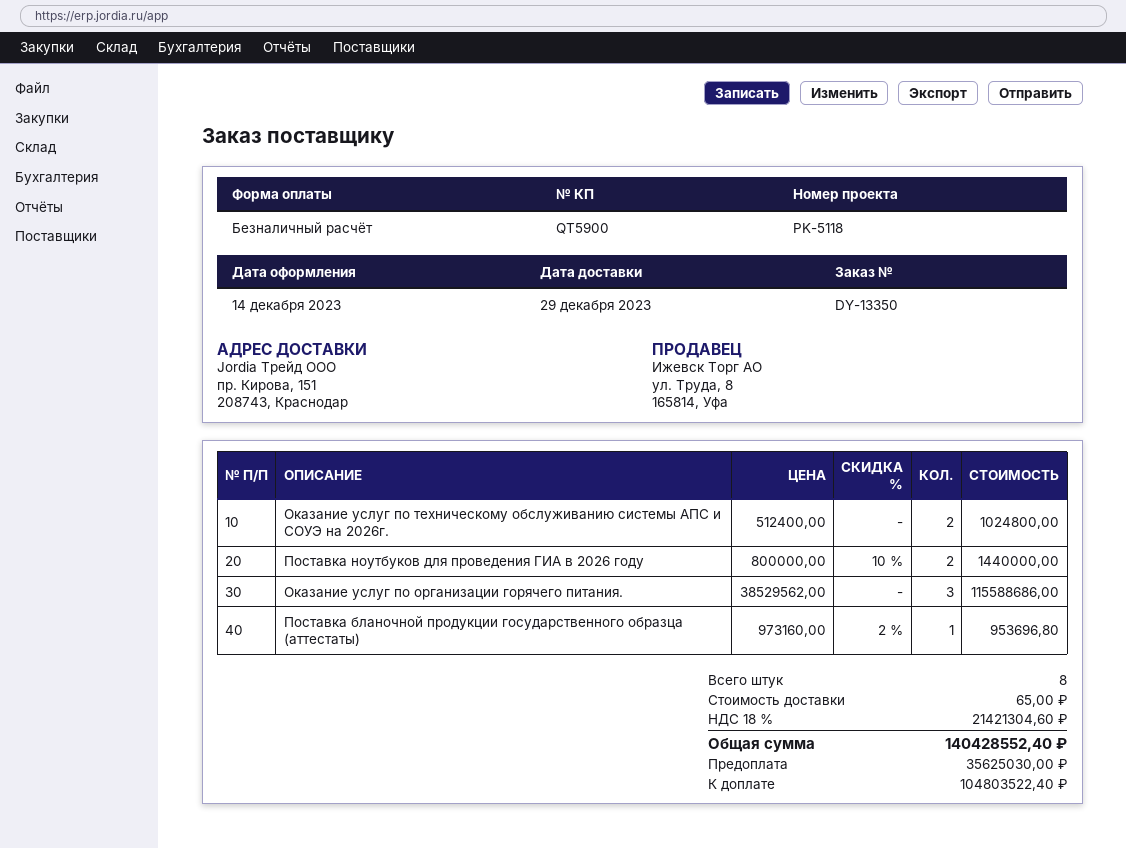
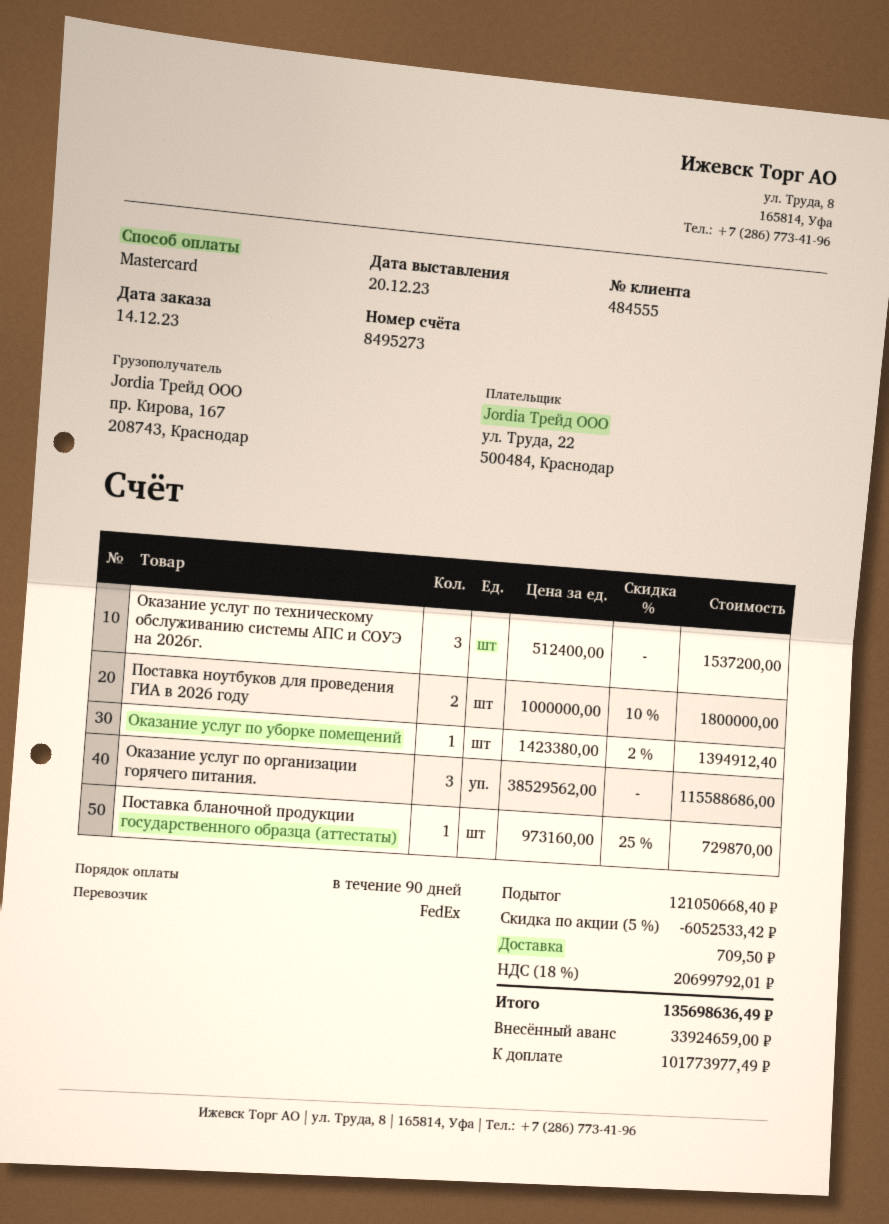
payment method: bank transfer -> Mastercard
ship to: пр. Кирова, 151, 208743, Краснодар -> пр. Кирова, 167, 208743, Краснодар
Оказание услуг по техническому обслуживанию системы АПС и СОУЭ на 2026г.: 2 x 512400.00 = 1024800.00 -> 3 x 512400.00 = 1537200.00
Поставка ноутбуков для проведения ГИА в 2026 году: 2 x 800000.00 - 10% = 1440000.00 -> 2 x 1000000.00 - 10% = 1800000.00
Поставка бланочной продукции государственного образца (аттестаты): 1 x 973160.00 - 2% = 953696.80 -> 1 x 973160.00 - 25% = 729870.00
Оказание услуг по уборке помещений: none -> 1 x 1423380.00 - 2% = 1394912.40
discount: none -> 5% = 6052533.42
shipping: 65.00 -> 709.50
tax: 18% = 21421304.60 -> 18% = 20699792.01
total: 140428552.40 -> 135698636.49
deposit: 35625030.00 -> 33924659.00
balance: 104803522.40 -> 101773977.49

